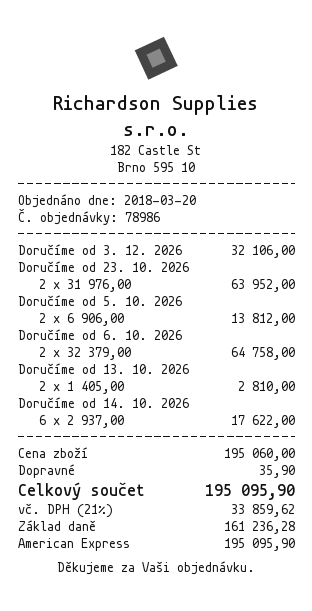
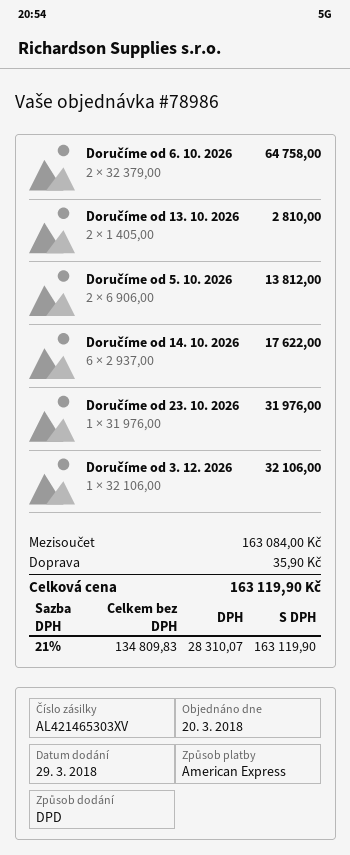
Doručíme od 23. 10. 2026: 2 x 31976.00 = 63952.00 -> 1 x 31976.00 = 31976.00
subtotal: 195060.00 -> 163084.00
net: 161236.28 -> 134809.83
tax: 21% = 33859.62 -> 21% = 28310.07
total: 195095.90 -> 163119.90

